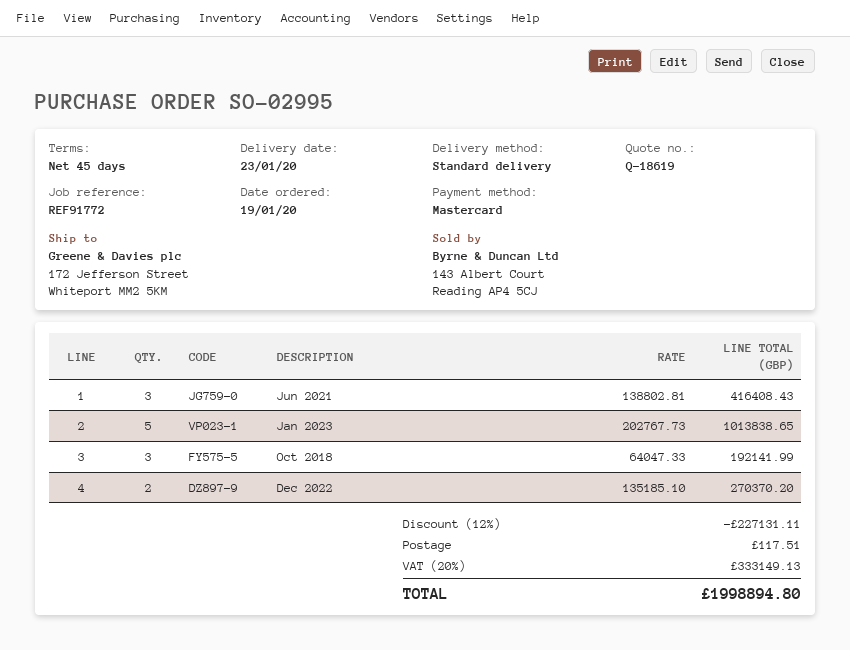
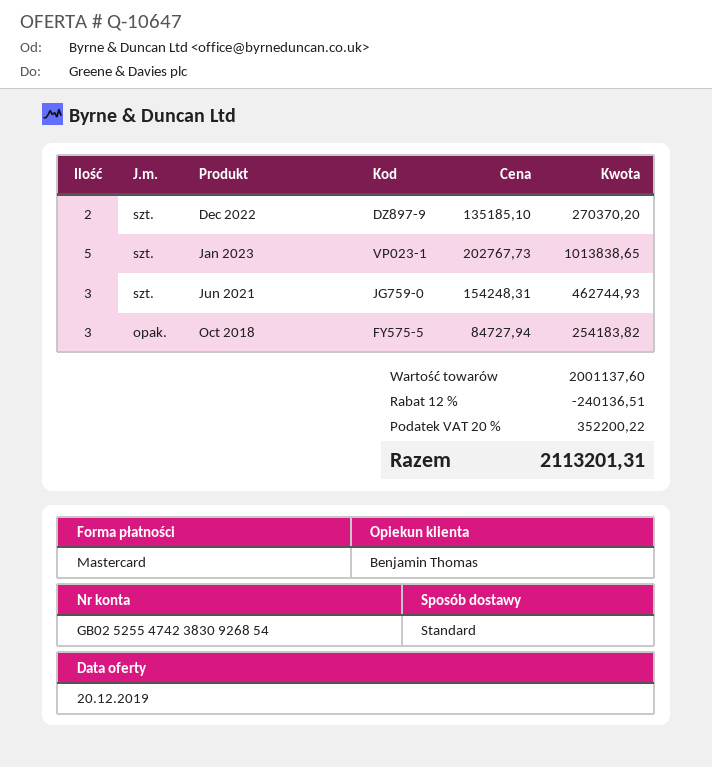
quote number: Q-18619 -> Q-10647
Jun 2021: 3 x 138802.81 = 416408.43 -> 3 x 154248.31 = 462744.93
Oct 2018: 3 x 64047.33 = 192141.99 -> 3 x 84727.94 = 254183.82
discount: 12% = 227131.11 -> 12% = 240136.51
shipping: 117.51 -> none
tax: 20% = 333149.13 -> 20% = 352200.22
total: 1998894.80 -> 2113201.31

